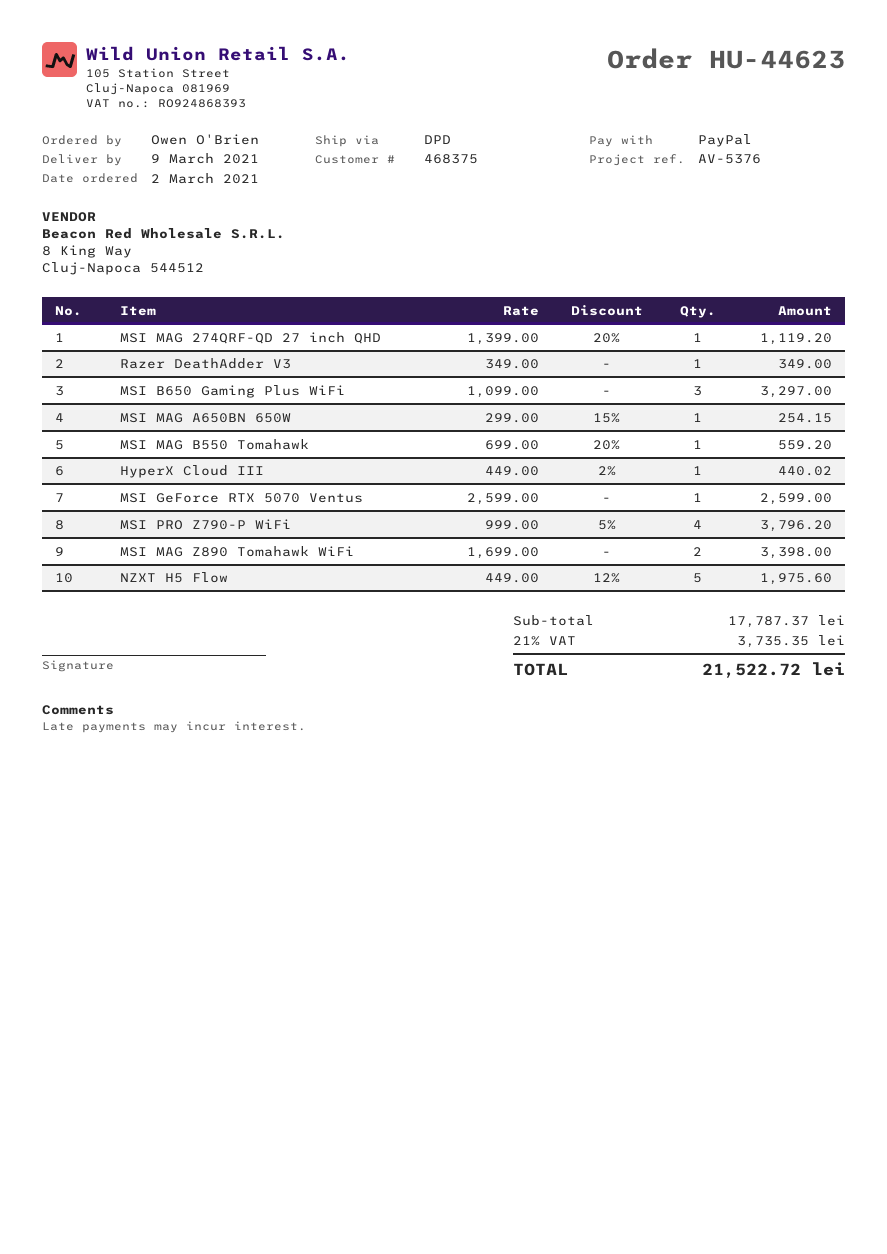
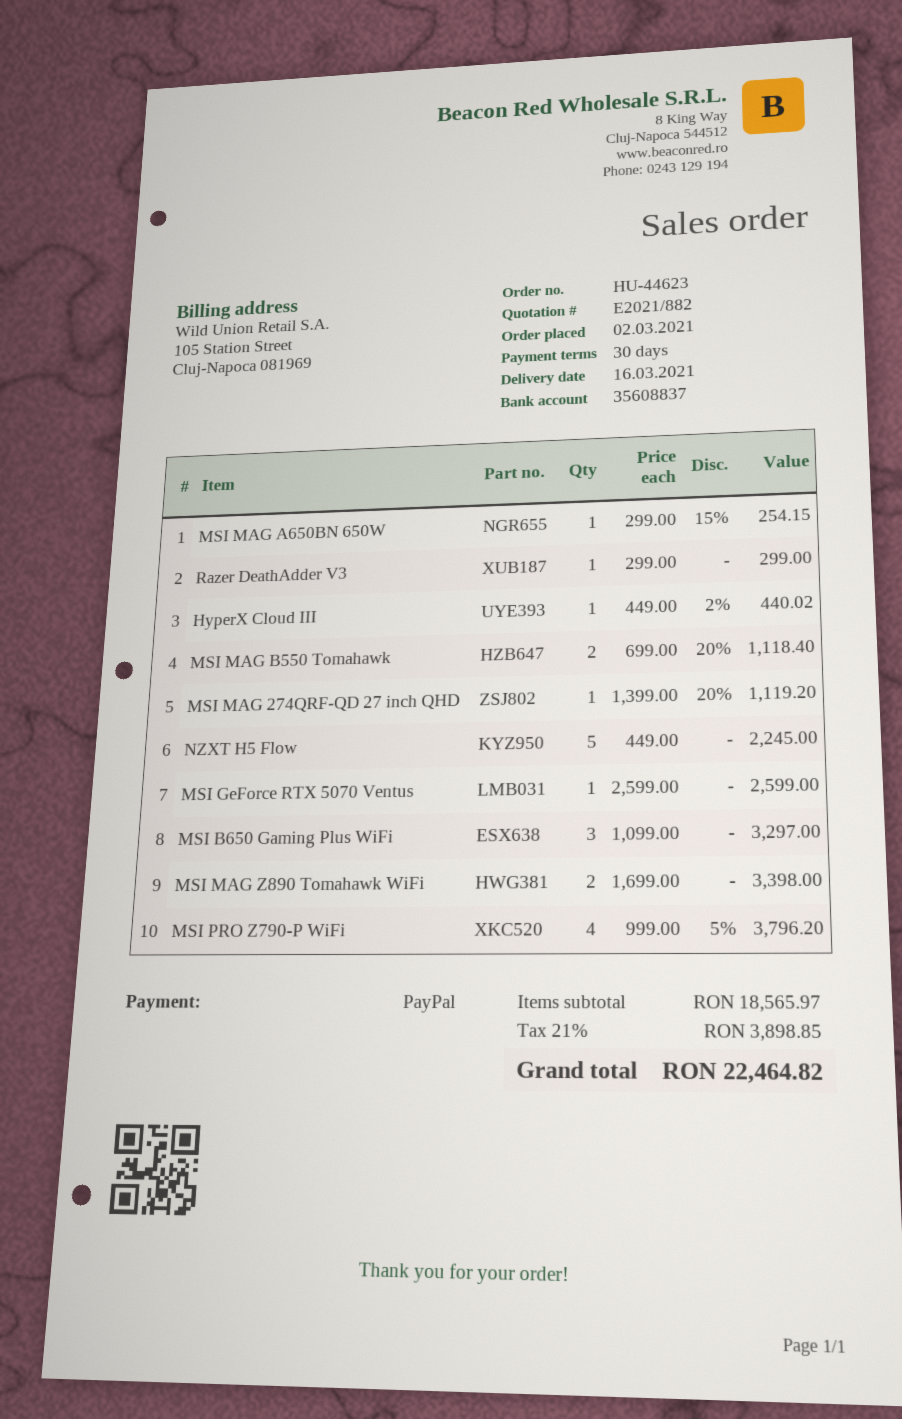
delivery date: 2021-03-09 -> 2021-03-16
Razer DeathAdder V3: 1 x 349.00 = 349.00 -> 1 x 299.00 = 299.00
MSI MAG B550 Tomahawk: 1 x 699.00 - 20% = 559.20 -> 2 x 699.00 - 20% = 1118.40
NZXT H5 Flow: 5 x 449.00 - 12% = 1975.60 -> 5 x 449.00 = 2245.00
subtotal: 17787.37 -> 18565.97
tax: 21% = 3735.35 -> 21% = 3898.85
total: 21522.72 -> 22464.82

